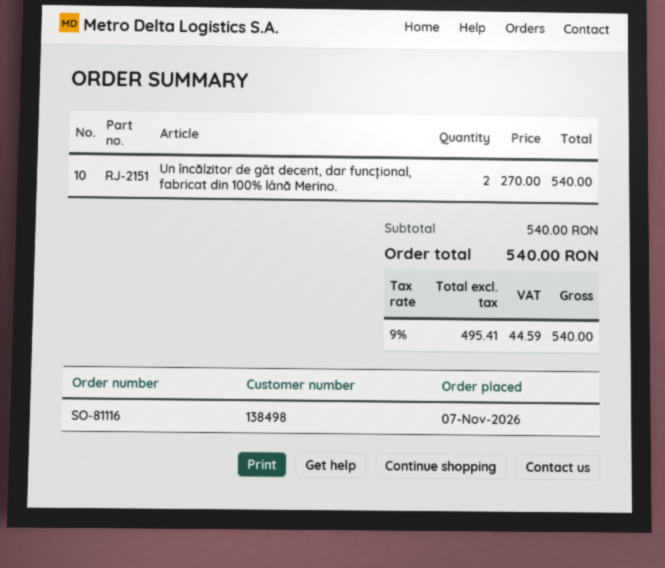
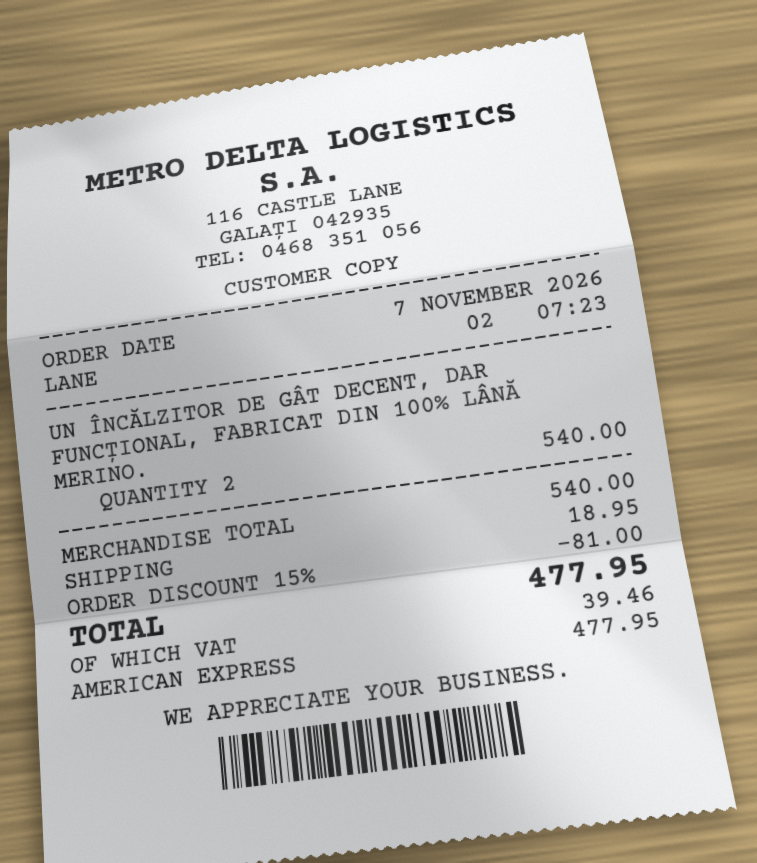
discount: none -> 15% = 81.00
shipping: none -> 18.95
tax: 44.59 -> 39.46
total: 540.00 -> 477.95

